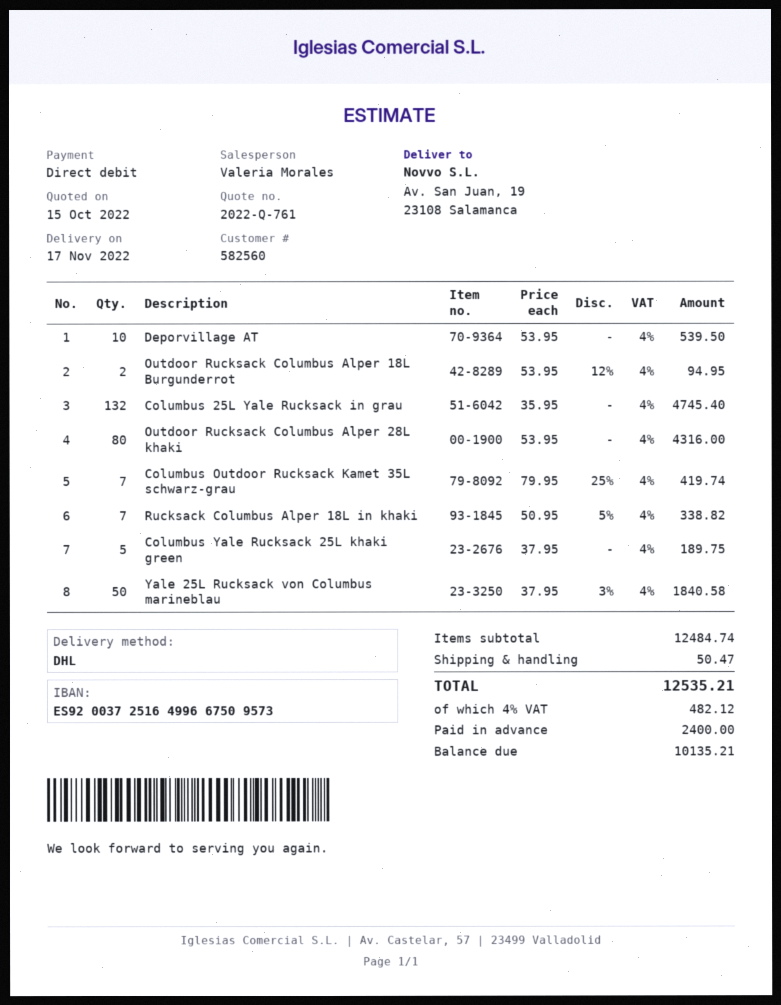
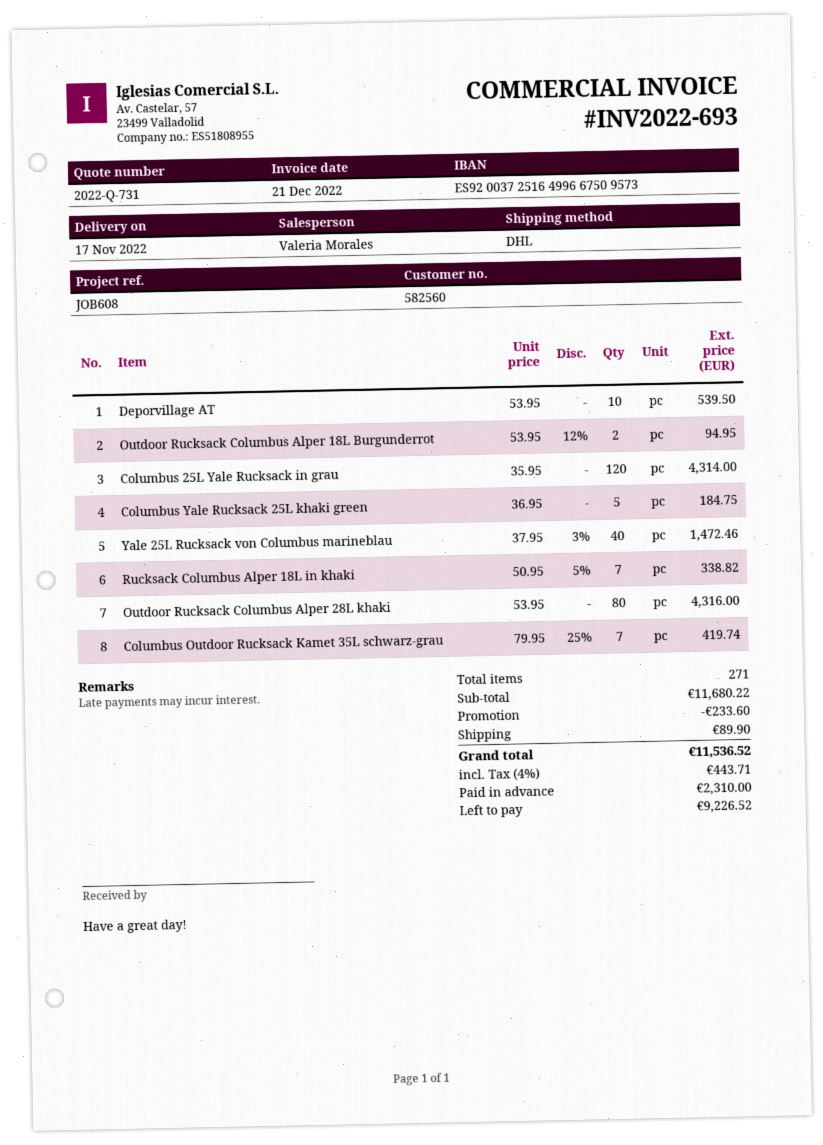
quote number: 2022-Q-761 -> 2022-Q-731
Columbus 25L Yale Rucksack in grau: 132 x 35.95 = 4745.40 -> 120 x 35.95 = 4314.00
Columbus Yale Rucksack 25L khaki green: 5 x 37.95 = 189.75 -> 5 x 36.95 = 184.75
Yale 25L Rucksack von Columbus marineblau: 50 x 37.95 - 3% = 1840.58 -> 40 x 37.95 - 3% = 1472.46
subtotal: 12484.74 -> 11680.22
discount: none -> 233.60
shipping: 50.47 -> 89.90
tax: 4% = 482.12 -> 4% = 443.71
total: 12535.21 -> 11536.52
deposit: 2400.00 -> 2310.00
balance: 10135.21 -> 9226.52

